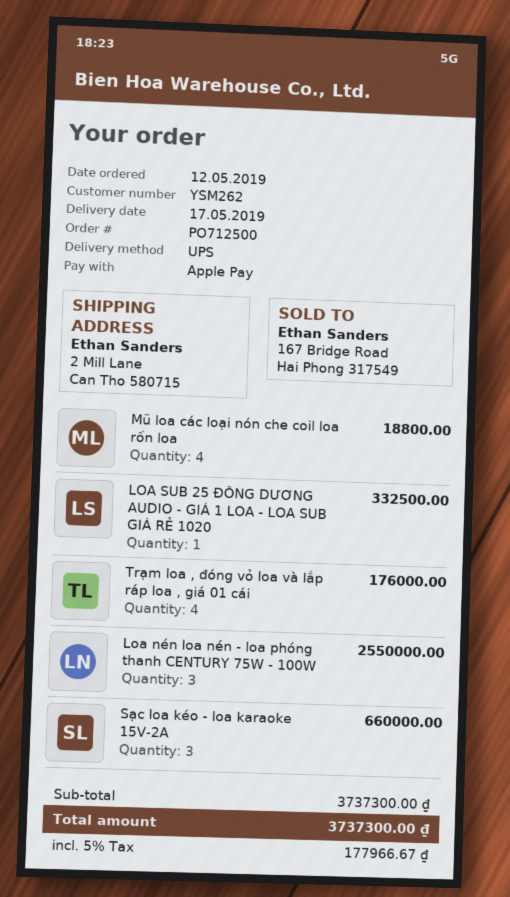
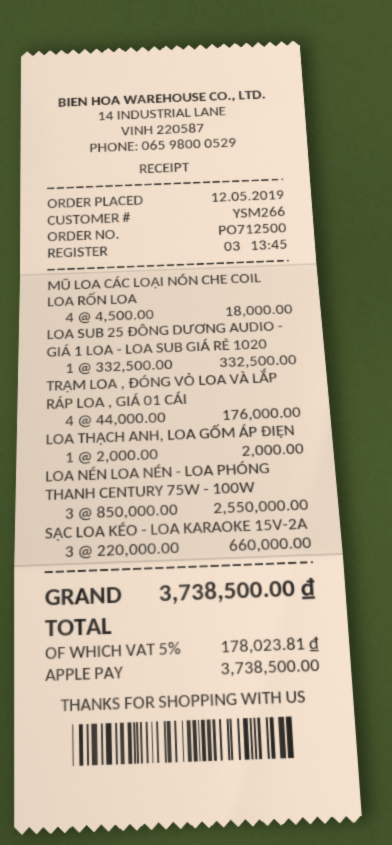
customer number: YSM262 -> YSM266
Mũ loa các loại nón che coil loa rốn loa: 4 for 18800.00 -> 4 for 18000.00
LOA THẠCH ANH, LOA GỐM ÁP ĐIỆN: none -> 1 for 2000.00
tax: 5% = 177966.67 -> 5% = 178023.81
total: 3737300.00 -> 3738500.00

